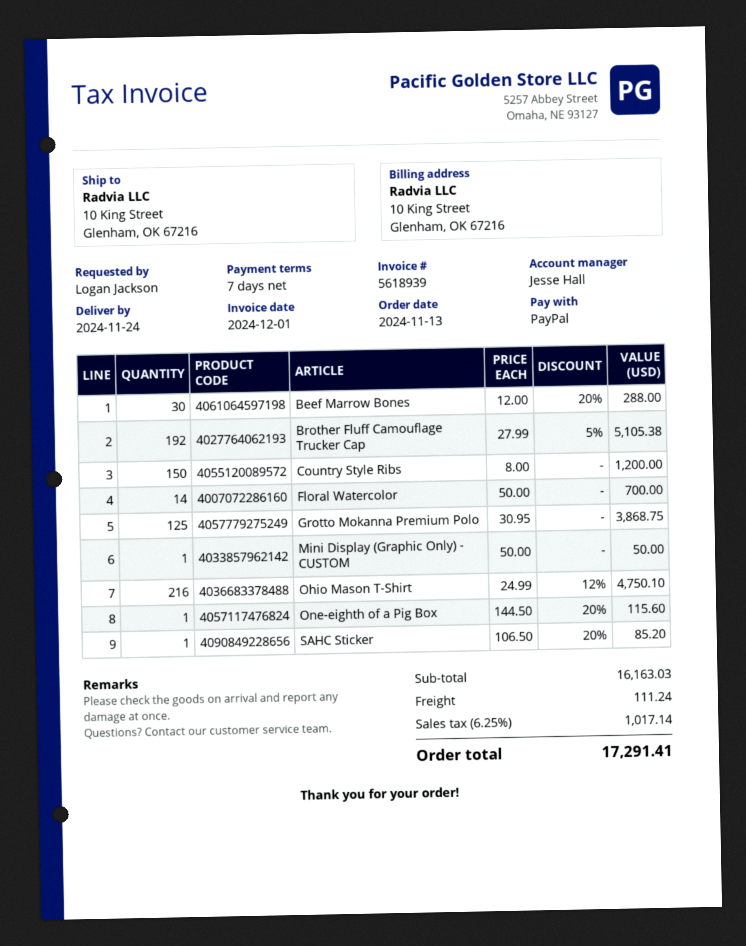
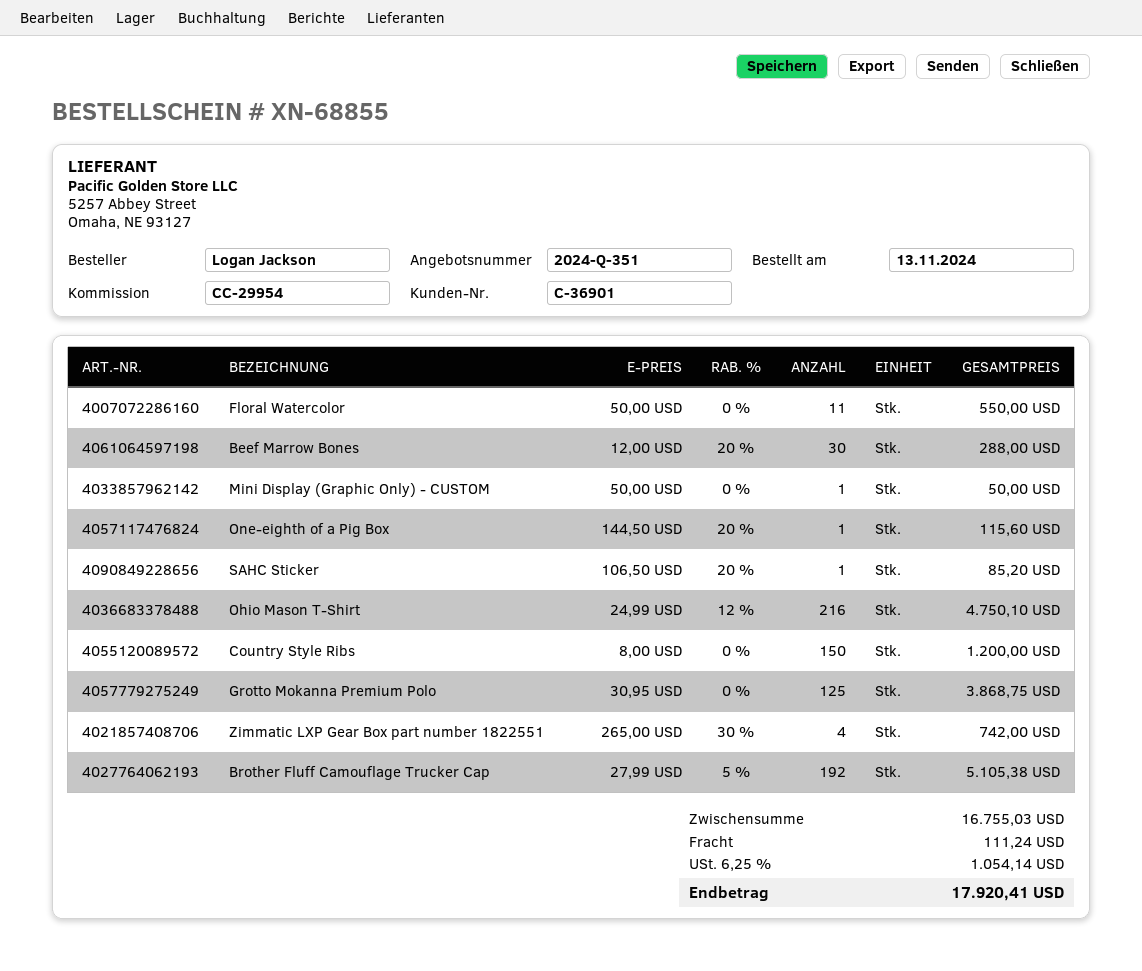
Floral Watercolor: 14 x 50.00 = 700.00 -> 11 x 50.00 = 550.00
Zimmatic LXP Gear Box part number 1822551: none -> 4 x 265.00 - 30% = 742.00
subtotal: 16163.03 -> 16755.03
tax: 6.25% = 1017.14 -> 6.25% = 1054.14
total: 17291.41 -> 17920.41

